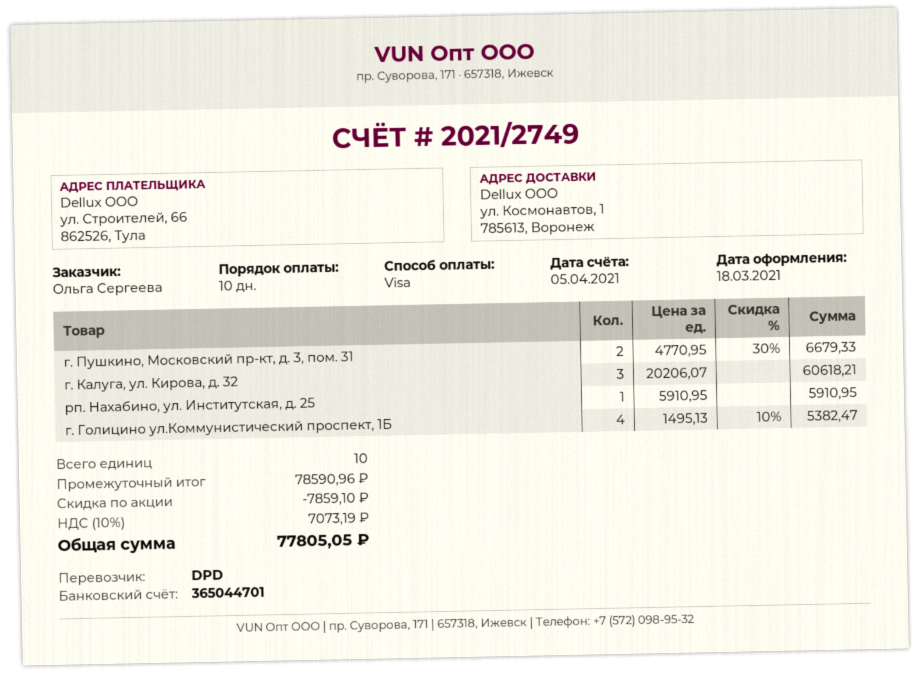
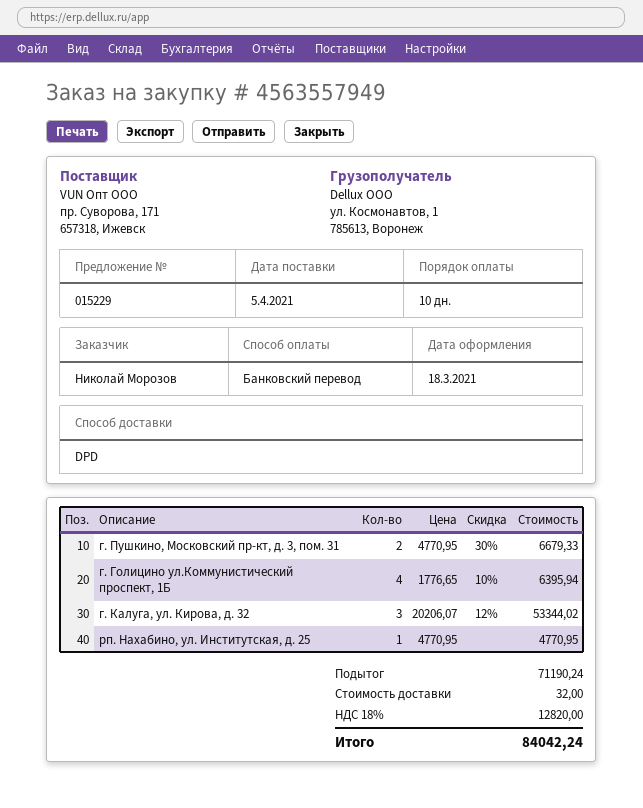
ordered by: Ольга Сергеева -> Николай Морозов
payment method: Visa -> bank transfer
г. Калуга, ул. Кирова, д. 32: 3 x 20206.07 = 60618.21 -> 3 x 20206.07 - 12% = 53344.02
рп. Нахабино, ул. Институтская, д. 25: 1 x 5910.95 = 5910.95 -> 1 x 4770.95 = 4770.95
г. Голицино ул.Коммунистический проспект, 1Б: 4 x 1495.13 - 10% = 5382.47 -> 4 x 1776.65 - 10% = 6395.94
subtotal: 78590.96 -> 71190.24
discount: 7859.10 -> none
shipping: none -> 32.00
tax: 10% = 7073.19 -> 18% = 12820.00
total: 77805.05 -> 84042.24

